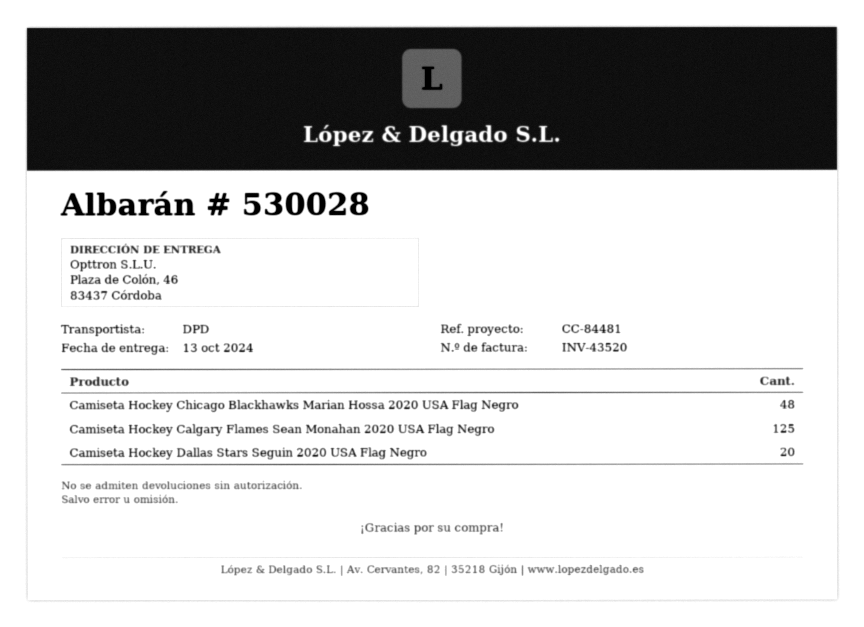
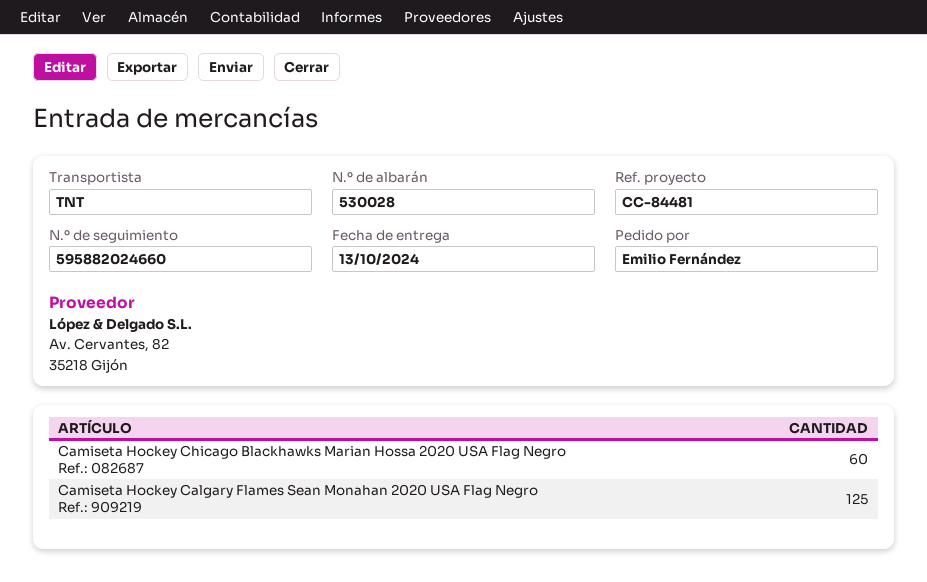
shipping method: DPD -> TNT
Camiseta Hockey Chicago Blackhawks Marian Hossa 2020 USA Flag Negro: 48 -> 60
Camiseta Hockey Dallas Stars Seguin 2020 USA Flag Negro: 20 -> none

